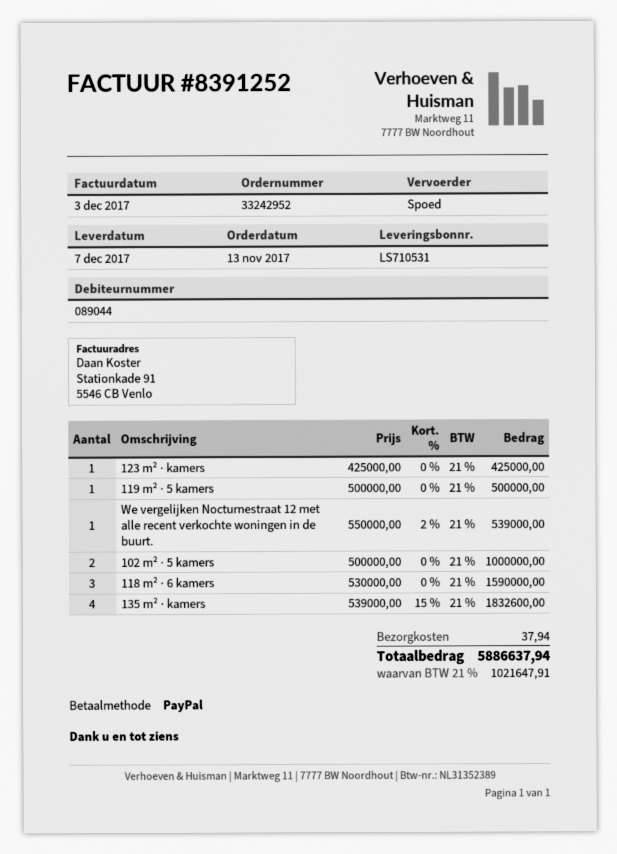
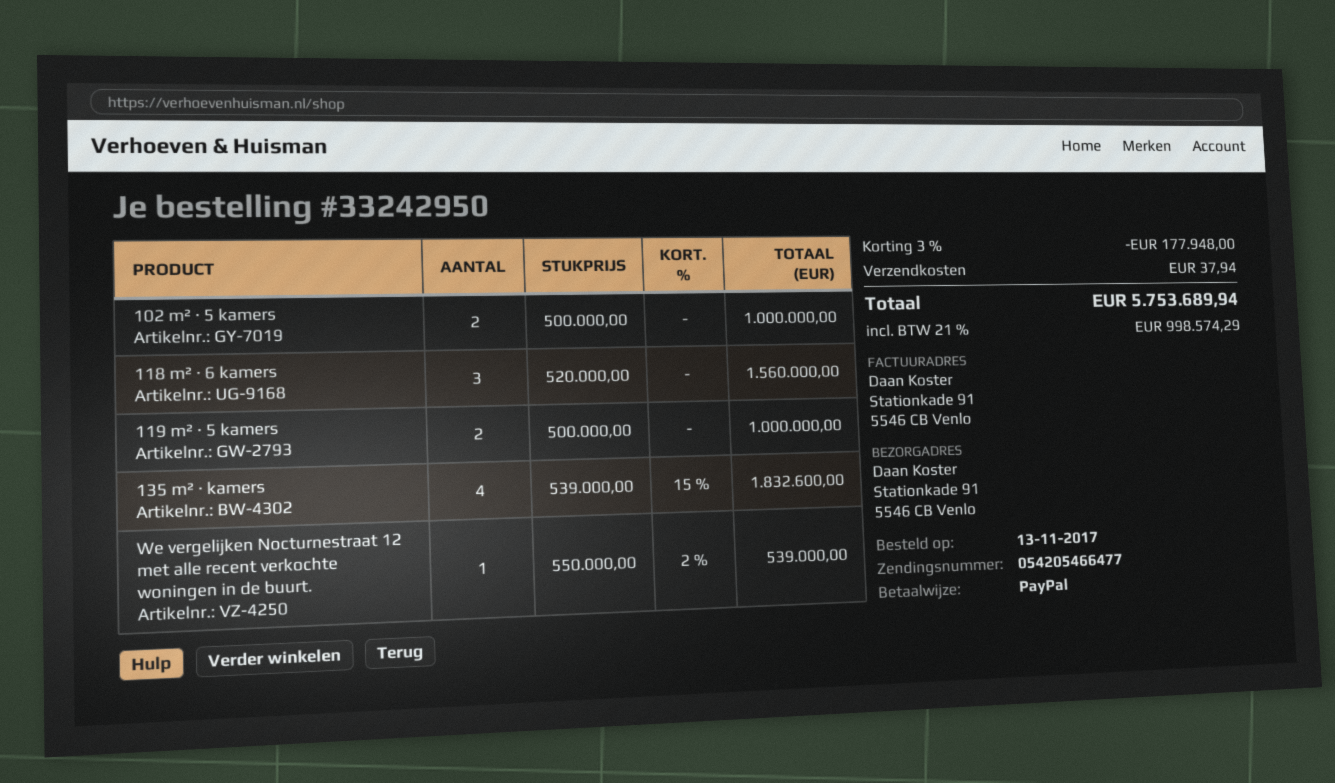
order number: 33242952 -> 33242950
123 m² · kamers: 1 x 425000.00 = 425000.00 -> none
119 m² · 5 kamers: 1 x 500000.00 = 500000.00 -> 2 x 500000.00 = 1000000.00
118 m² · 6 kamers: 3 x 530000.00 = 1590000.00 -> 3 x 520000.00 = 1560000.00
discount: none -> 3% = 177948.00
tax: 21% = 1021647.91 -> 21% = 998574.29
total: 5886637.94 -> 5753689.94

